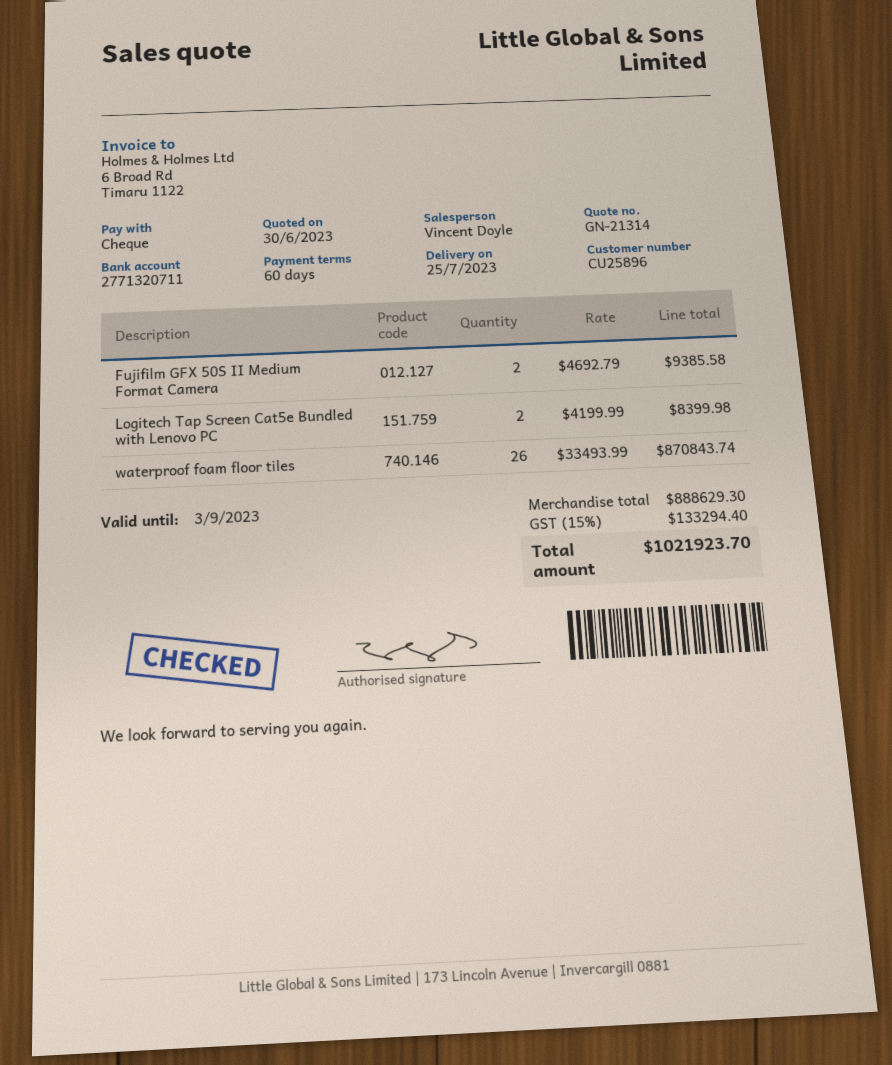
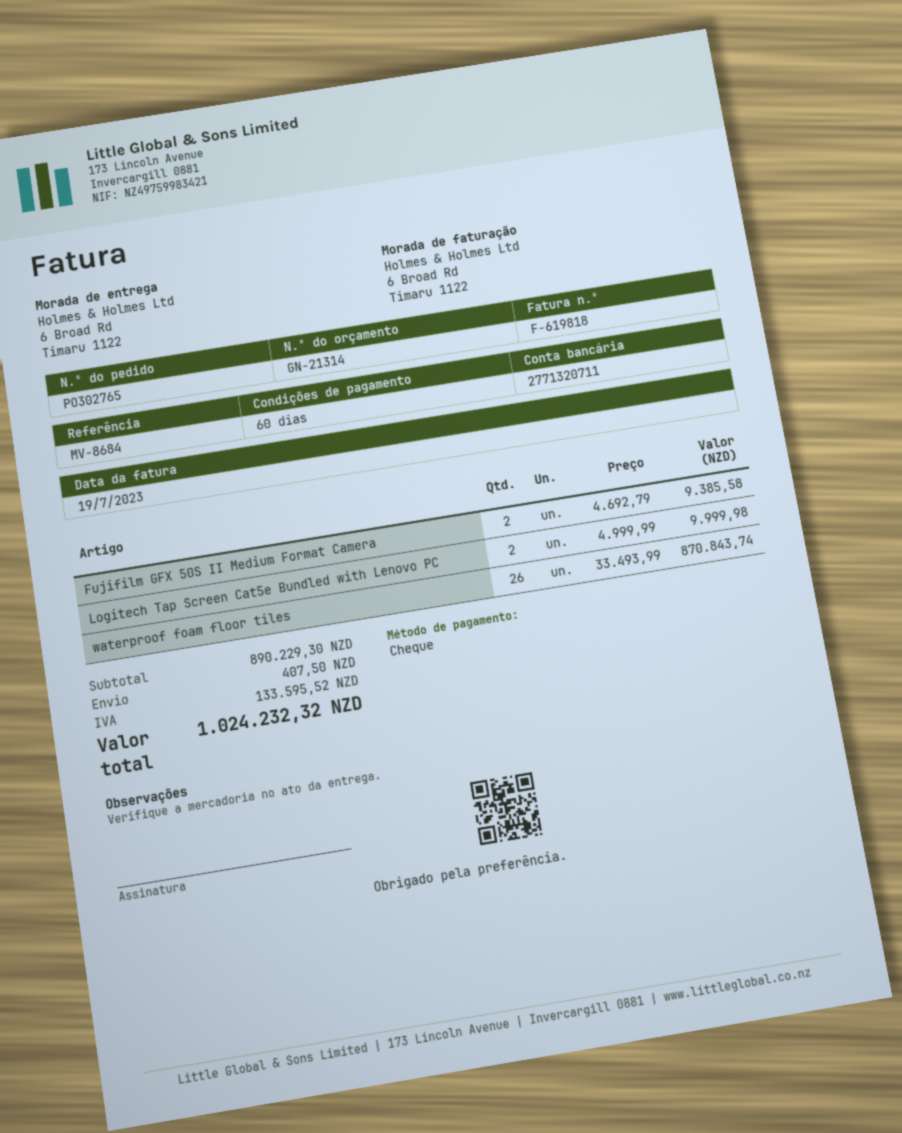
Logitech Tap Screen Cat5e Bundled with Lenovo PC: 2 x 4199.99 = 8399.98 -> 2 x 4999.99 = 9999.98
subtotal: 888629.30 -> 890229.30
shipping: none -> 407.50
tax: 133294.40 -> 133595.52
total: 1021923.70 -> 1024232.32

